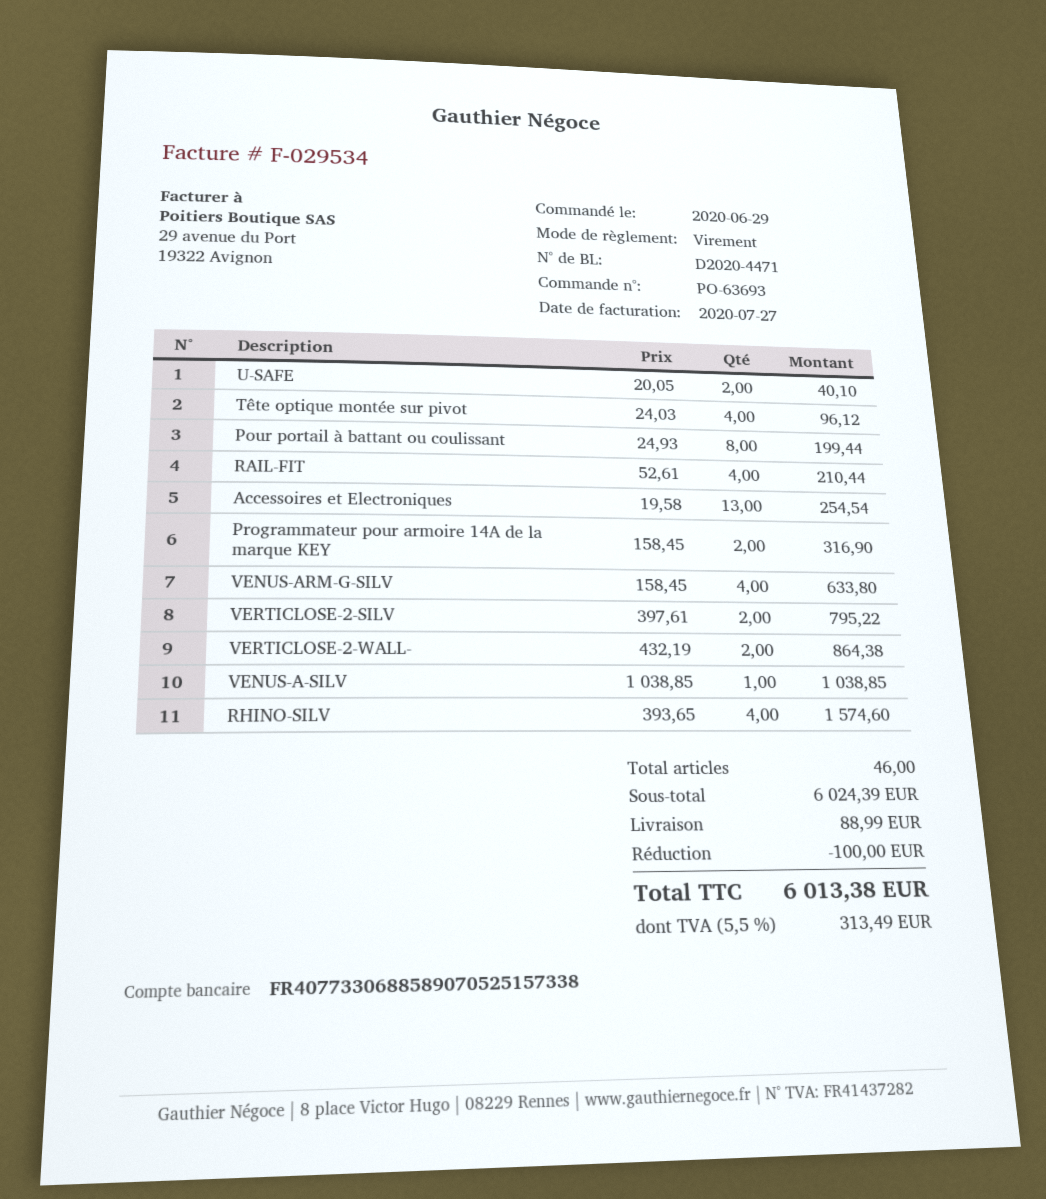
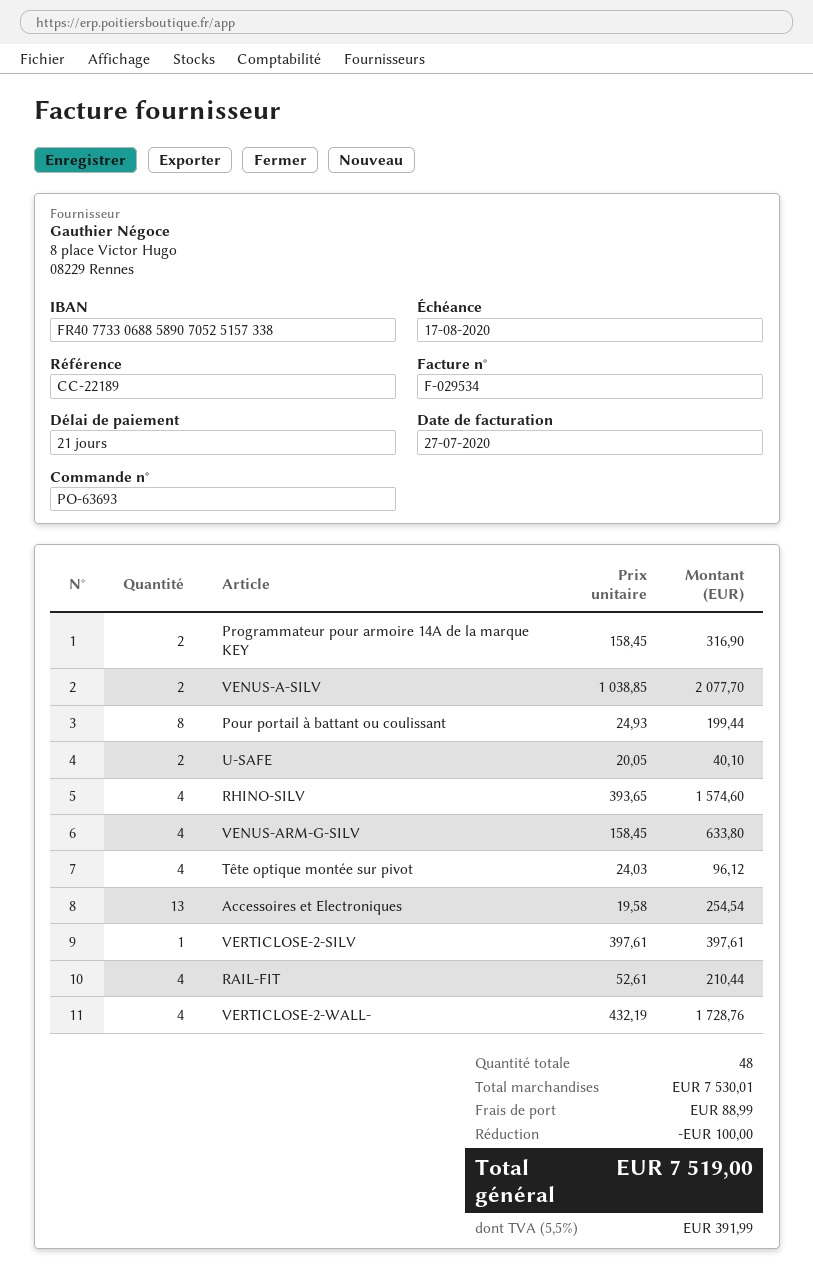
VERTICLOSE-2-SILV: 2 x 397.61 = 795.22 -> 1 x 397.61 = 397.61
VERTICLOSE-2-WALL-: 2 x 432.19 = 864.38 -> 4 x 432.19 = 1728.76
VENUS-A-SILV: 1 x 1038.85 = 1038.85 -> 2 x 1038.85 = 2077.70
total quantity: 46 -> 48
subtotal: 6024.39 -> 7530.01
tax: 5.5% = 313.49 -> 5.5% = 391.99
total: 6013.38 -> 7519.00

